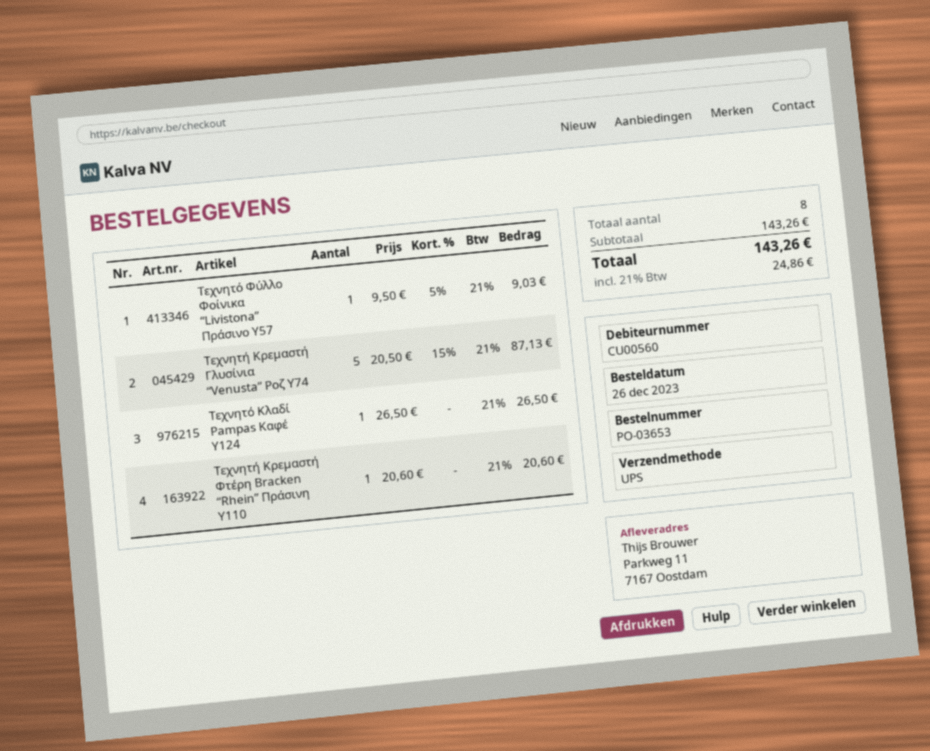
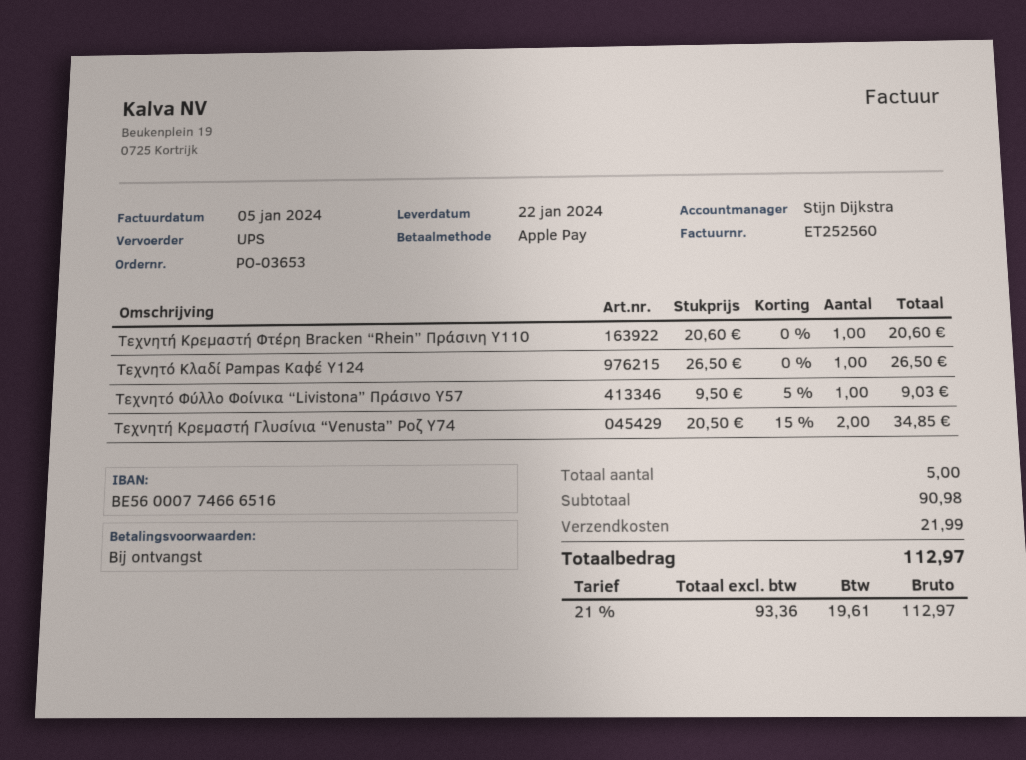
Τεχνητή Κρεμαστή Γλυσίνια “Venusta” Ροζ Υ74: 5 x 20.50 - 15% = 87.13 -> 2 x 20.50 - 15% = 34.85
total quantity: 8 -> 5
subtotal: 143.26 -> 90.98
shipping: none -> 21.99
tax: 21% = 24.86 -> 21% = 19.61
total: 143.26 -> 112.97

